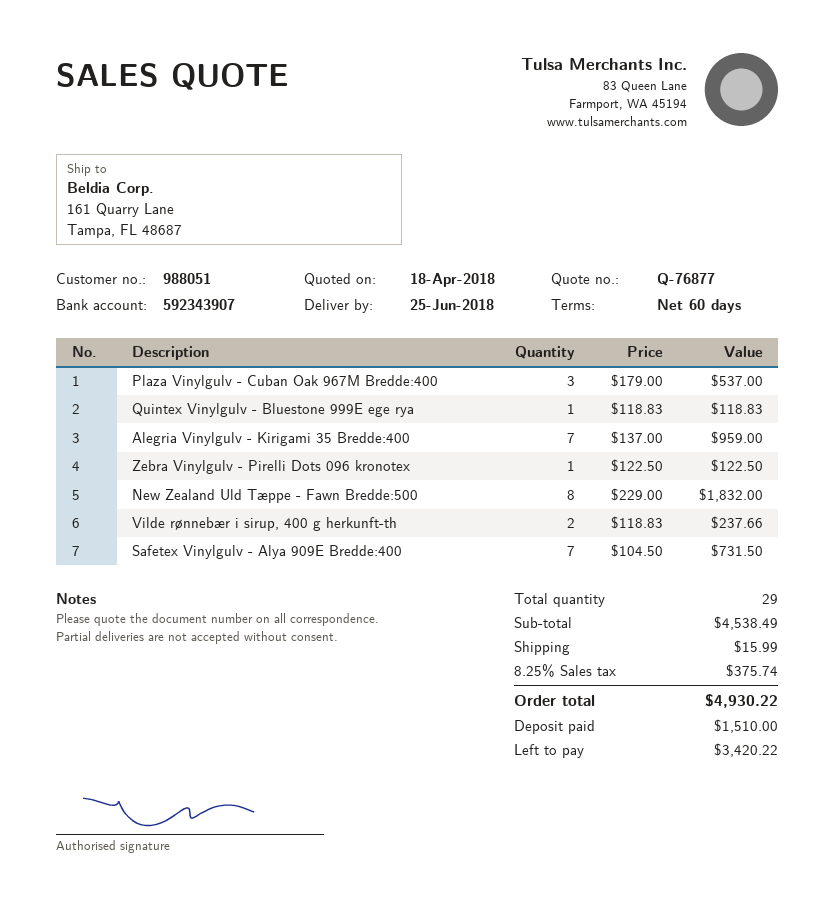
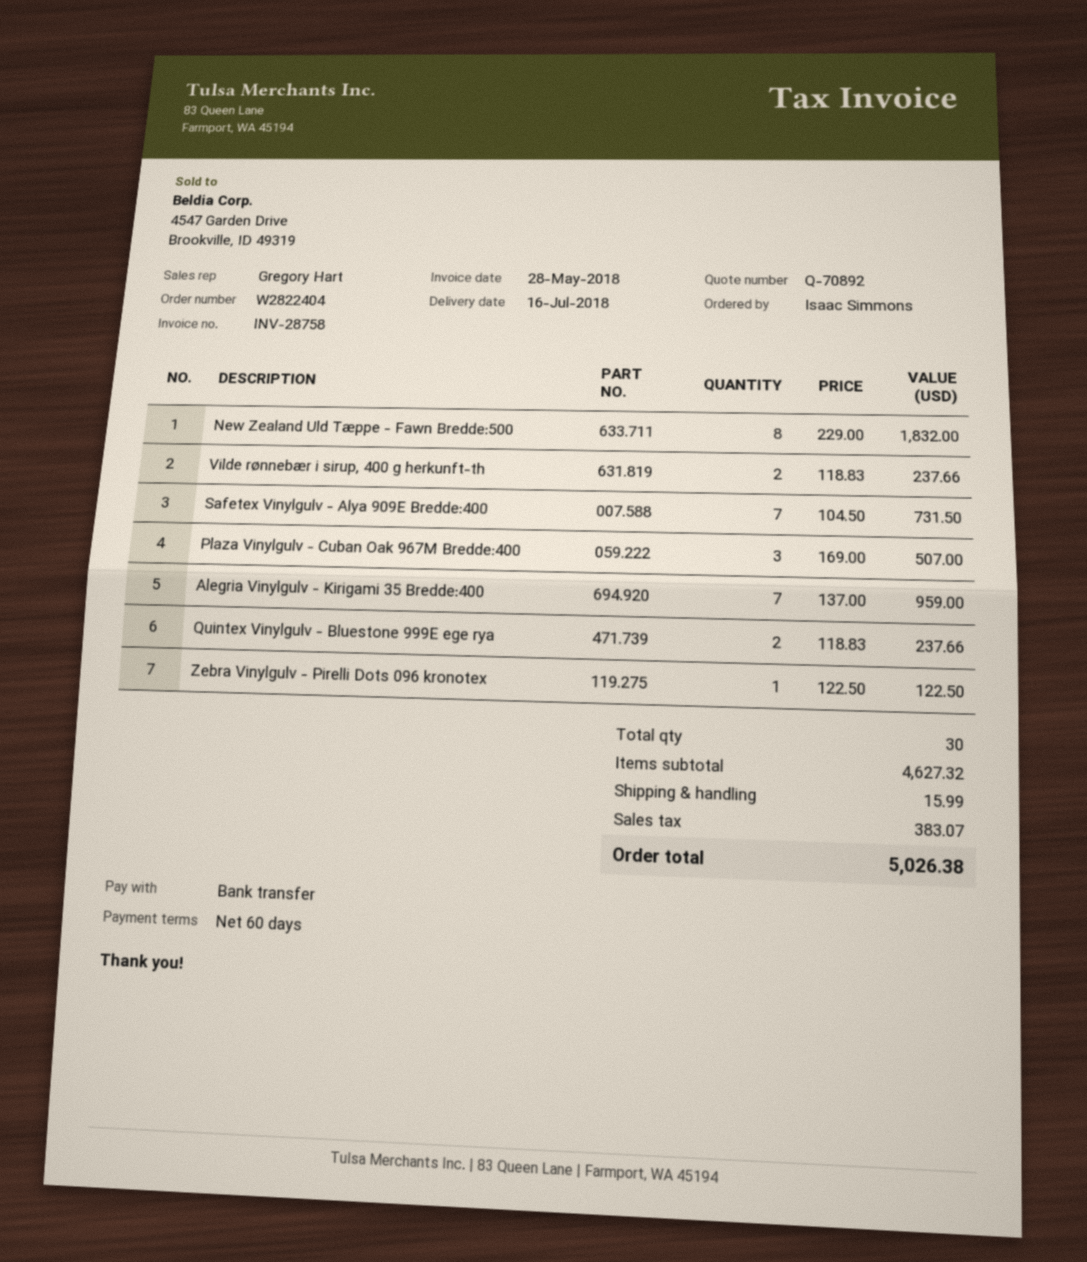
quote number: Q-76877 -> Q-70892
delivery date: 2018-06-25 -> 2018-07-16
Plaza Vinylgulv - Cuban Oak 967M Bredde:400: 3 x 179.00 = 537.00 -> 3 x 169.00 = 507.00
Quintex Vinylgulv - Bluestone 999E ege rya: 1 x 118.83 = 118.83 -> 2 x 118.83 = 237.66
total quantity: 29 -> 30
subtotal: 4538.49 -> 4627.32
tax: 375.74 -> 383.07
total: 4930.22 -> 5026.38

